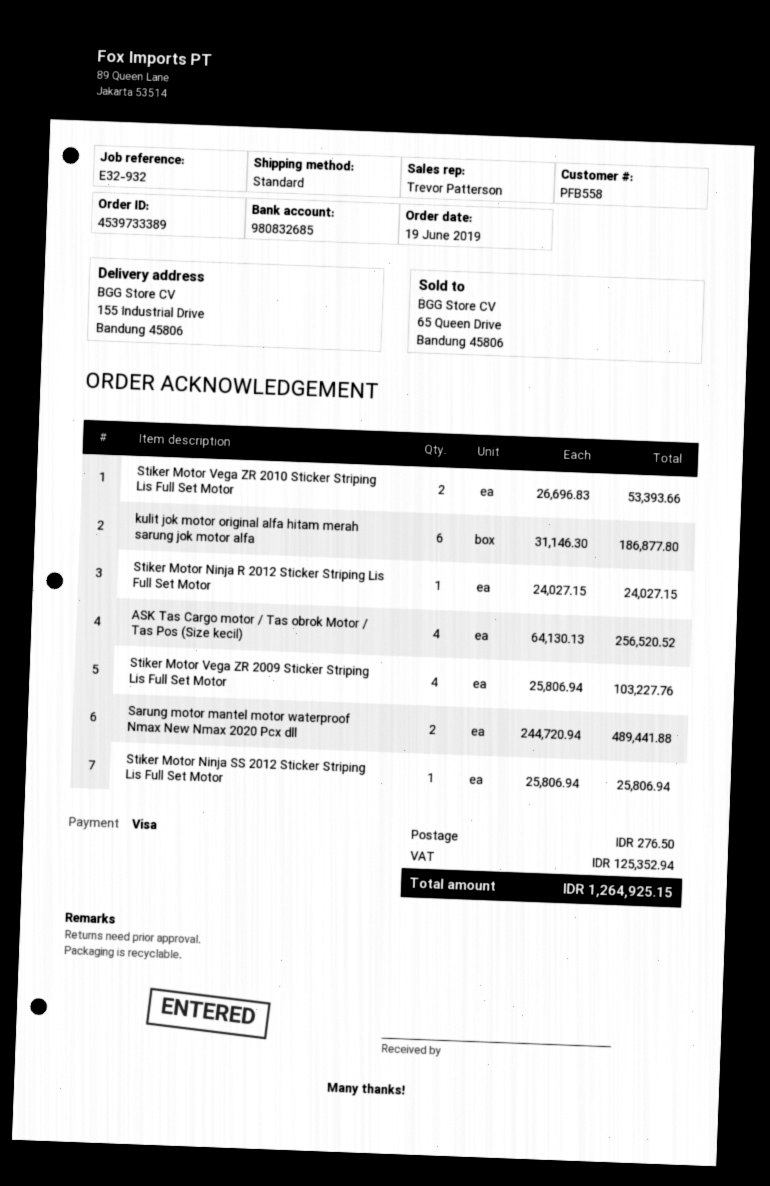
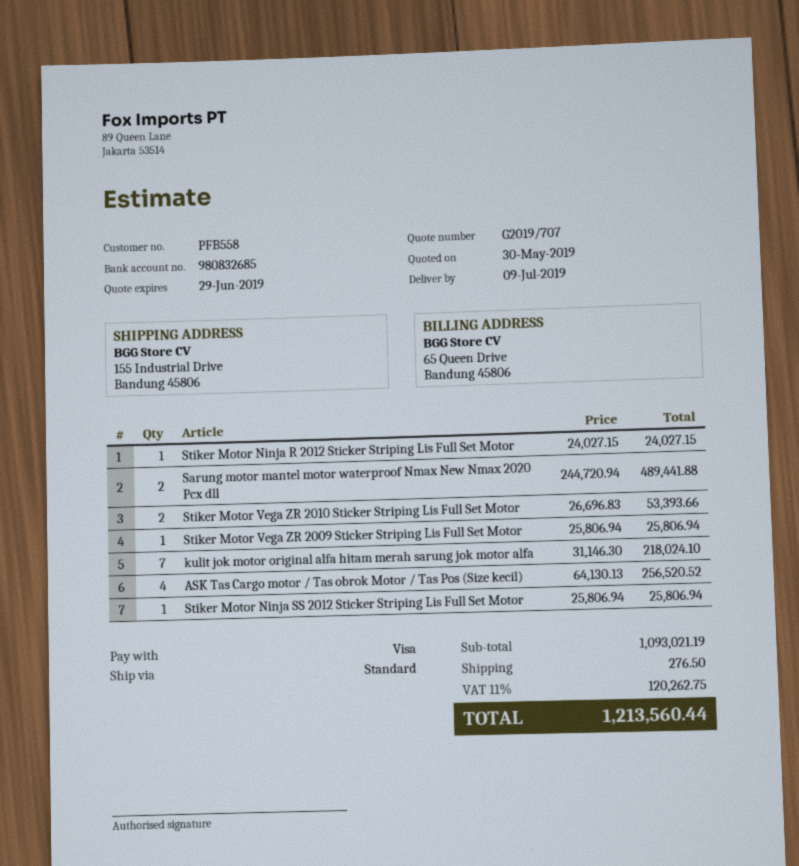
kulit jok motor original alfa hitam merah sarung jok motor alfa: 6 x 31146.30 = 186877.80 -> 7 x 31146.30 = 218024.10
Stiker Motor Vega ZR 2009 Sticker Striping Lis Full Set Motor: 4 x 25806.94 = 103227.76 -> 1 x 25806.94 = 25806.94
tax: 125352.94 -> 120262.75
total: 1264925.15 -> 1213560.44

